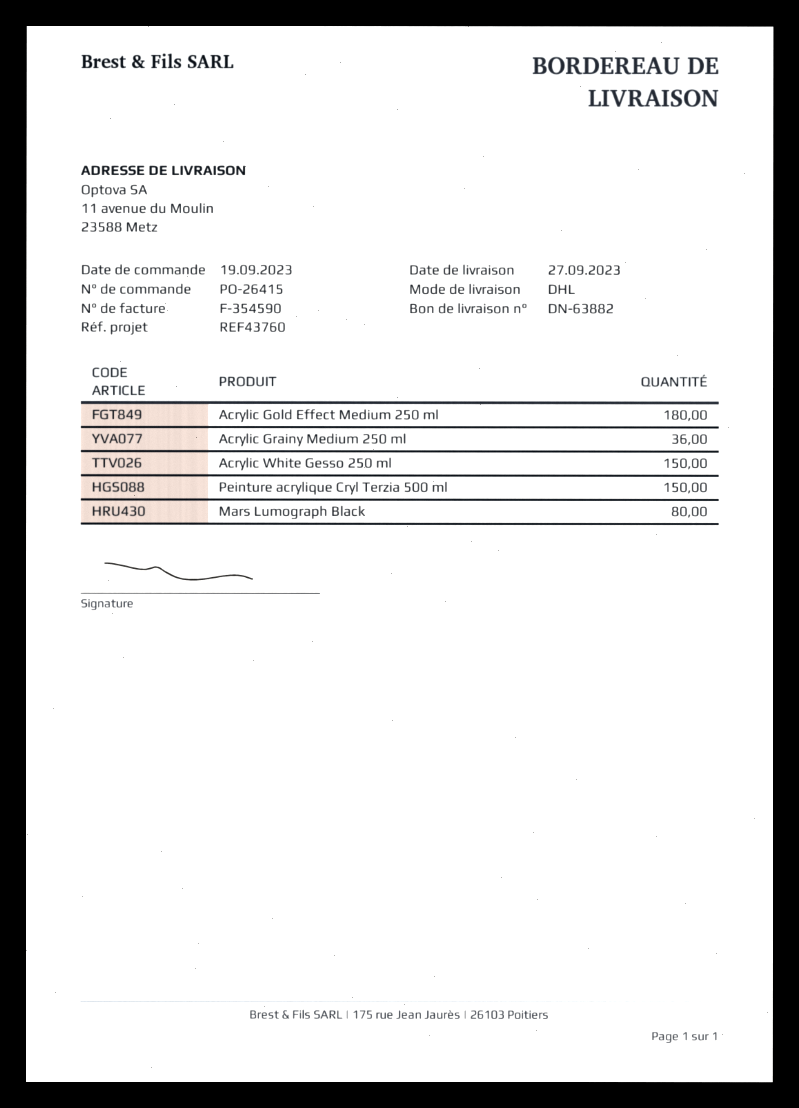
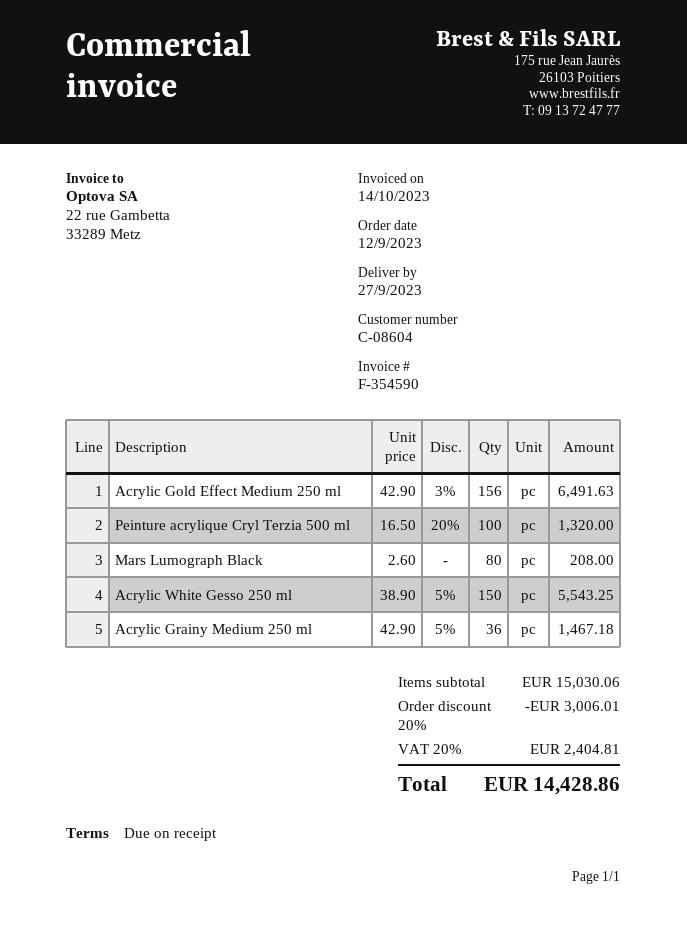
order date: 2023-09-19 -> 2023-09-12
Acrylic Gold Effect Medium 250 ml: 180 -> 156
Peinture acrylique Cryl Terzia 500 ml: 150 -> 100

